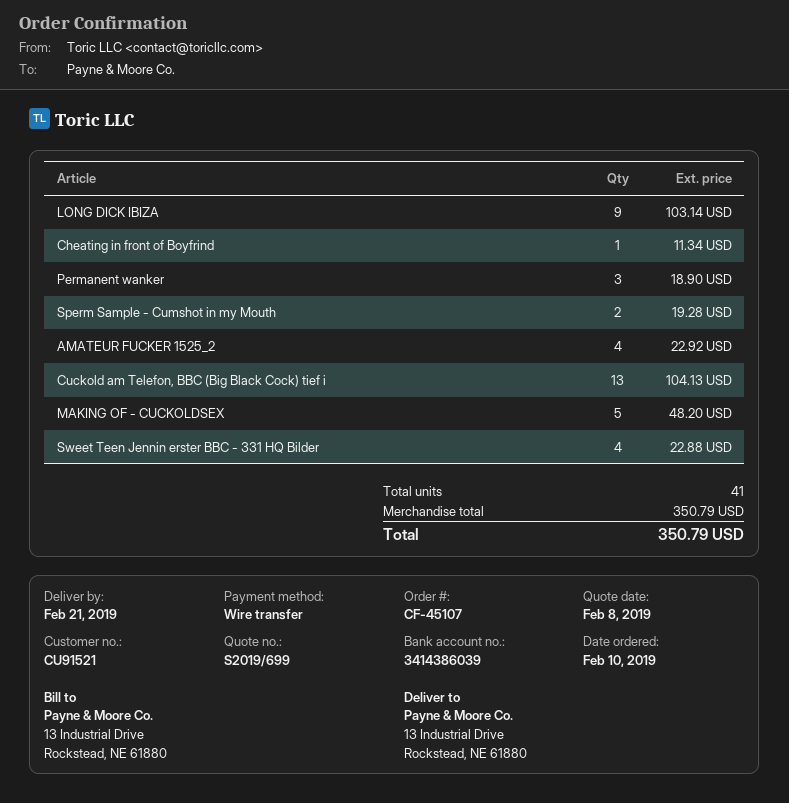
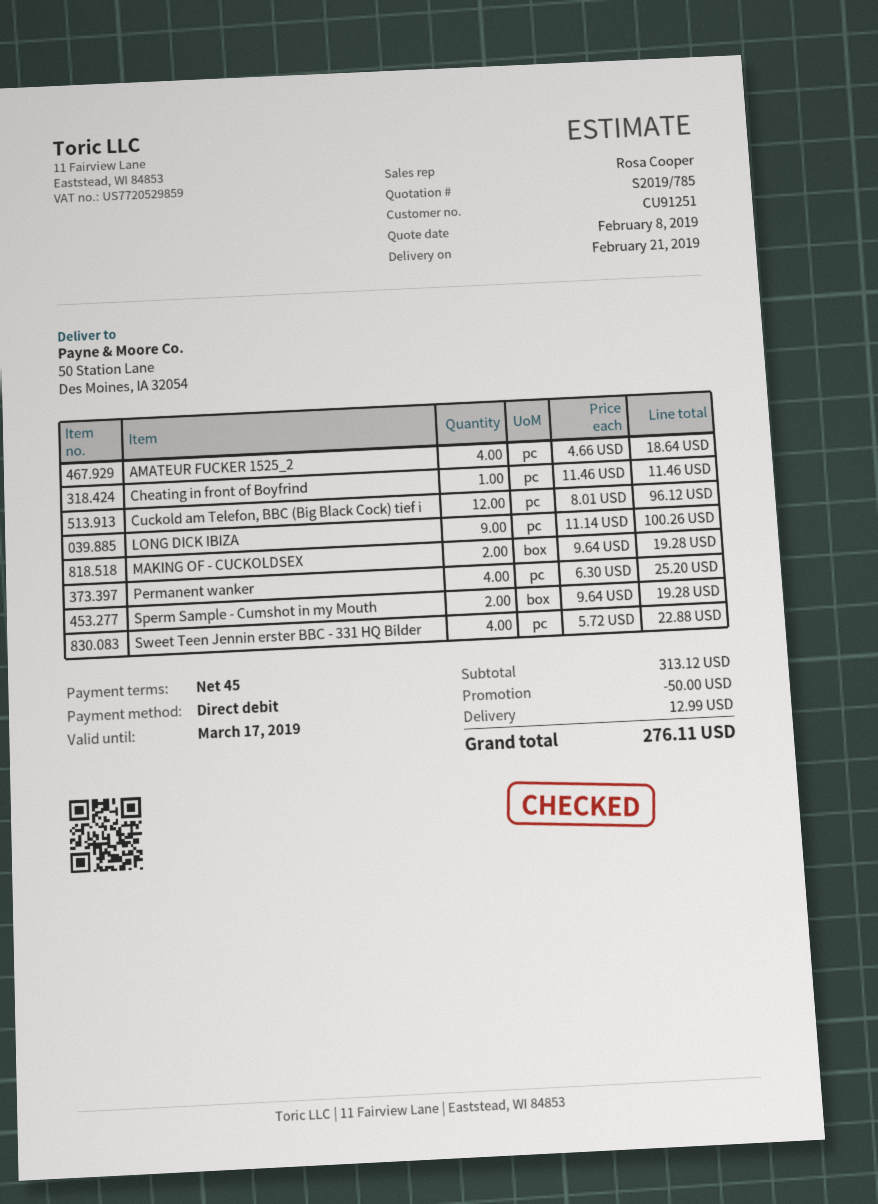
quote number: S2019/699 -> S2019/785
customer number: CU91521 -> CU91251
payment method: bank transfer -> direct debit
ship to: 13 Industrial Drive, Rockstead, NE 61880 -> 50 Station Lane, Des Moines, IA 32054
LONG DICK IBIZA: 9 for 103.14 -> 9 for 100.26
Cheating in front of Boyfrind: 1 for 11.34 -> 1 for 11.46
Permanent wanker: 3 for 18.90 -> 4 for 25.20
AMATEUR FUCKER 1525_2: 4 for 22.92 -> 4 for 18.64
Cuckold am Telefon, BBC (Big Black Cock) tief i: 13 for 104.13 -> 12 for 96.12
MAKING OF - CUCKOLDSEX: 5 for 48.20 -> 2 for 19.28
subtotal: 350.79 -> 313.12
discount: none -> 50.00
shipping: none -> 12.99
total: 350.79 -> 276.11

